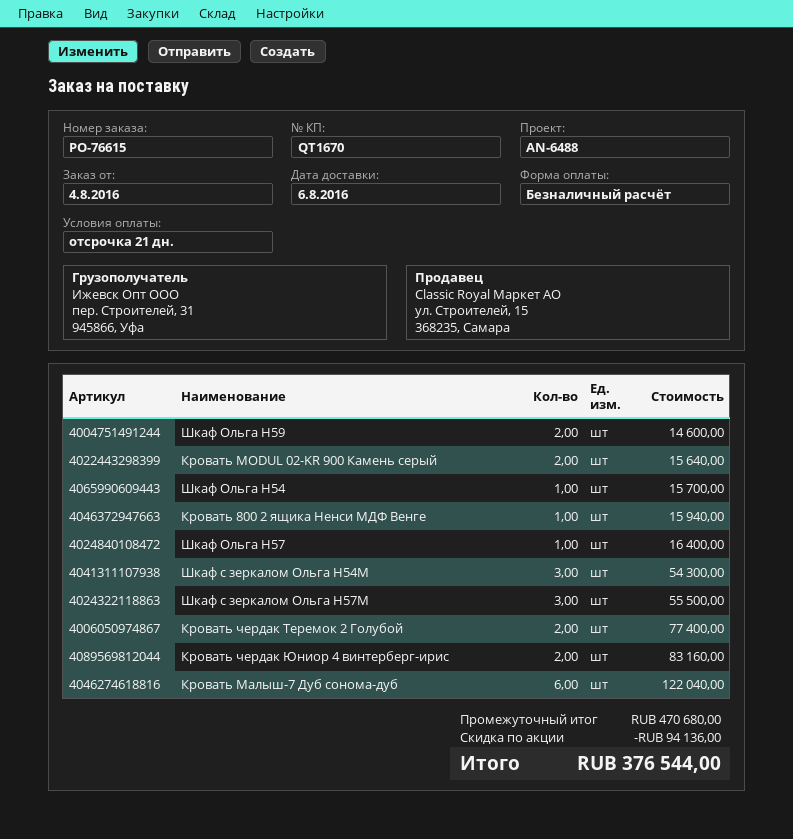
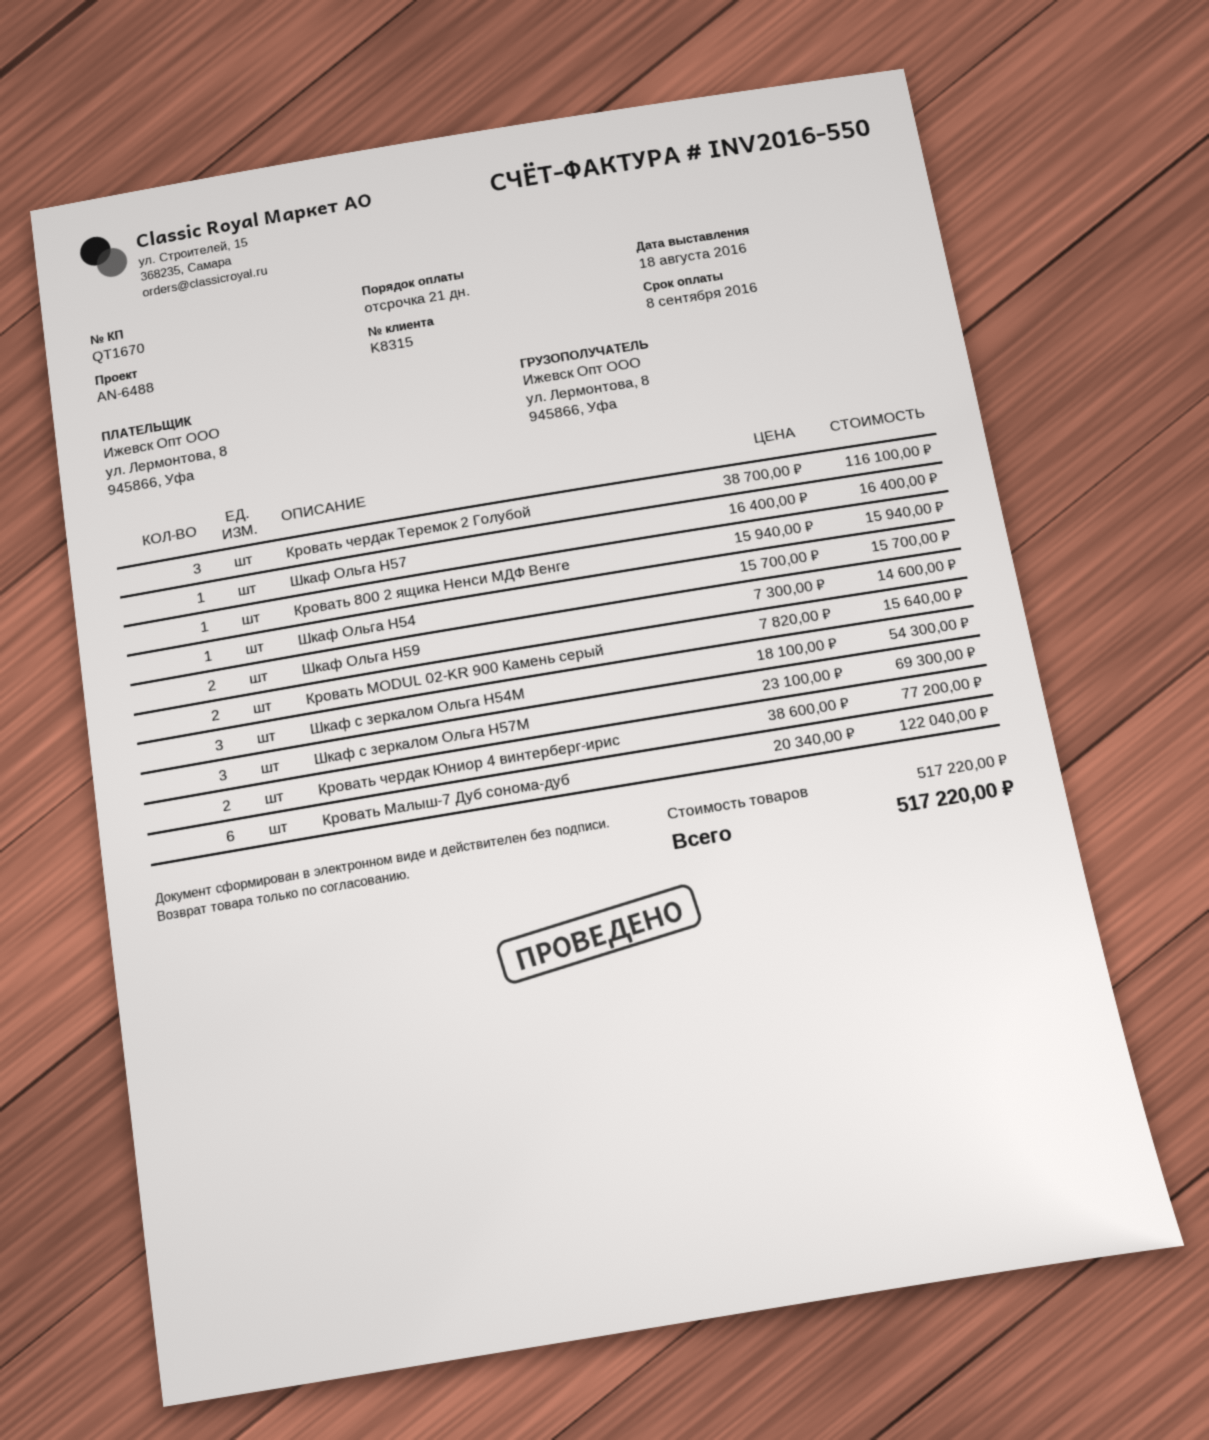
ship to: пер. Строителей, 31, 945866, Уфа -> ул. Лермонтова, 8, 945866, Уфа
Шкаф с зеркалом Ольга H57М: 3 for 55500.00 -> 3 for 69300.00
Кровать чердак Теремок 2 Голубой: 2 for 77400.00 -> 3 for 116100.00
Кровать чердак Юниор 4 винтерберг-ирис: 2 for 83160.00 -> 2 for 77200.00
subtotal: 470680.00 -> 517220.00
discount: 94136.00 -> none
total: 376544.00 -> 517220.00

